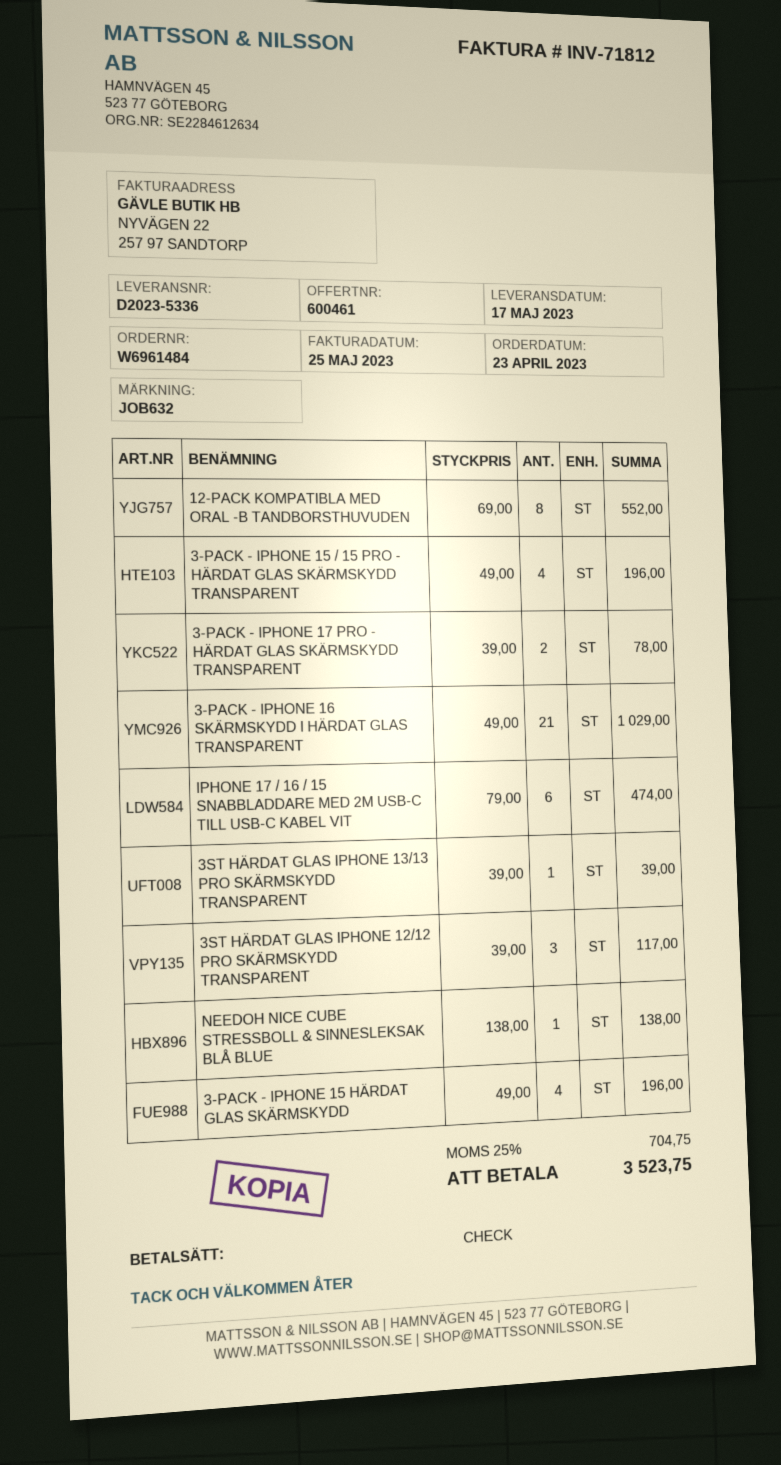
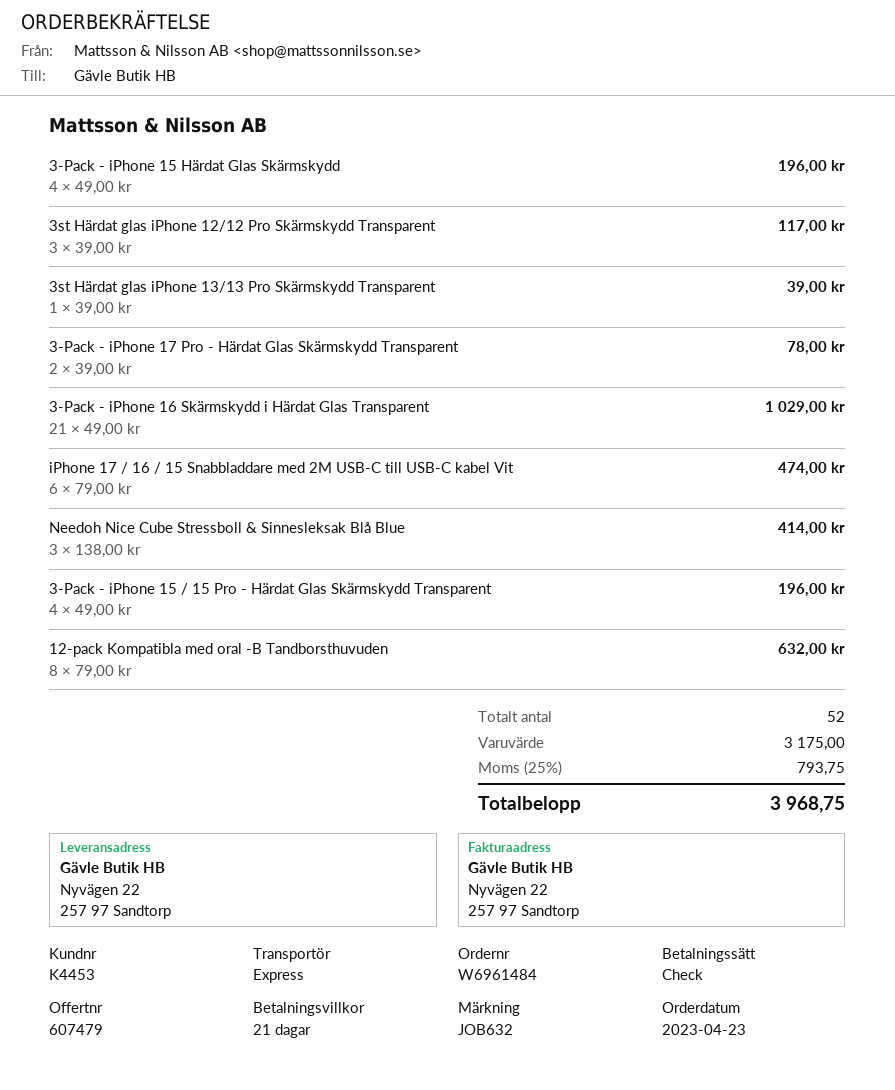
quote number: 600461 -> 607479
12-PACK KOMPATIBLA MED ORAL -B TANDBORSTHUVUDEN: 8 x 69.00 = 552.00 -> 8 x 79.00 = 632.00
NEEDOH NICE CUBE STRESSBOLL & SINNESLEKSAK BLÅ BLUE: 1 x 138.00 = 138.00 -> 3 x 138.00 = 414.00
tax: 25% = 704.75 -> 25% = 793.75
total: 3523.75 -> 3968.75

